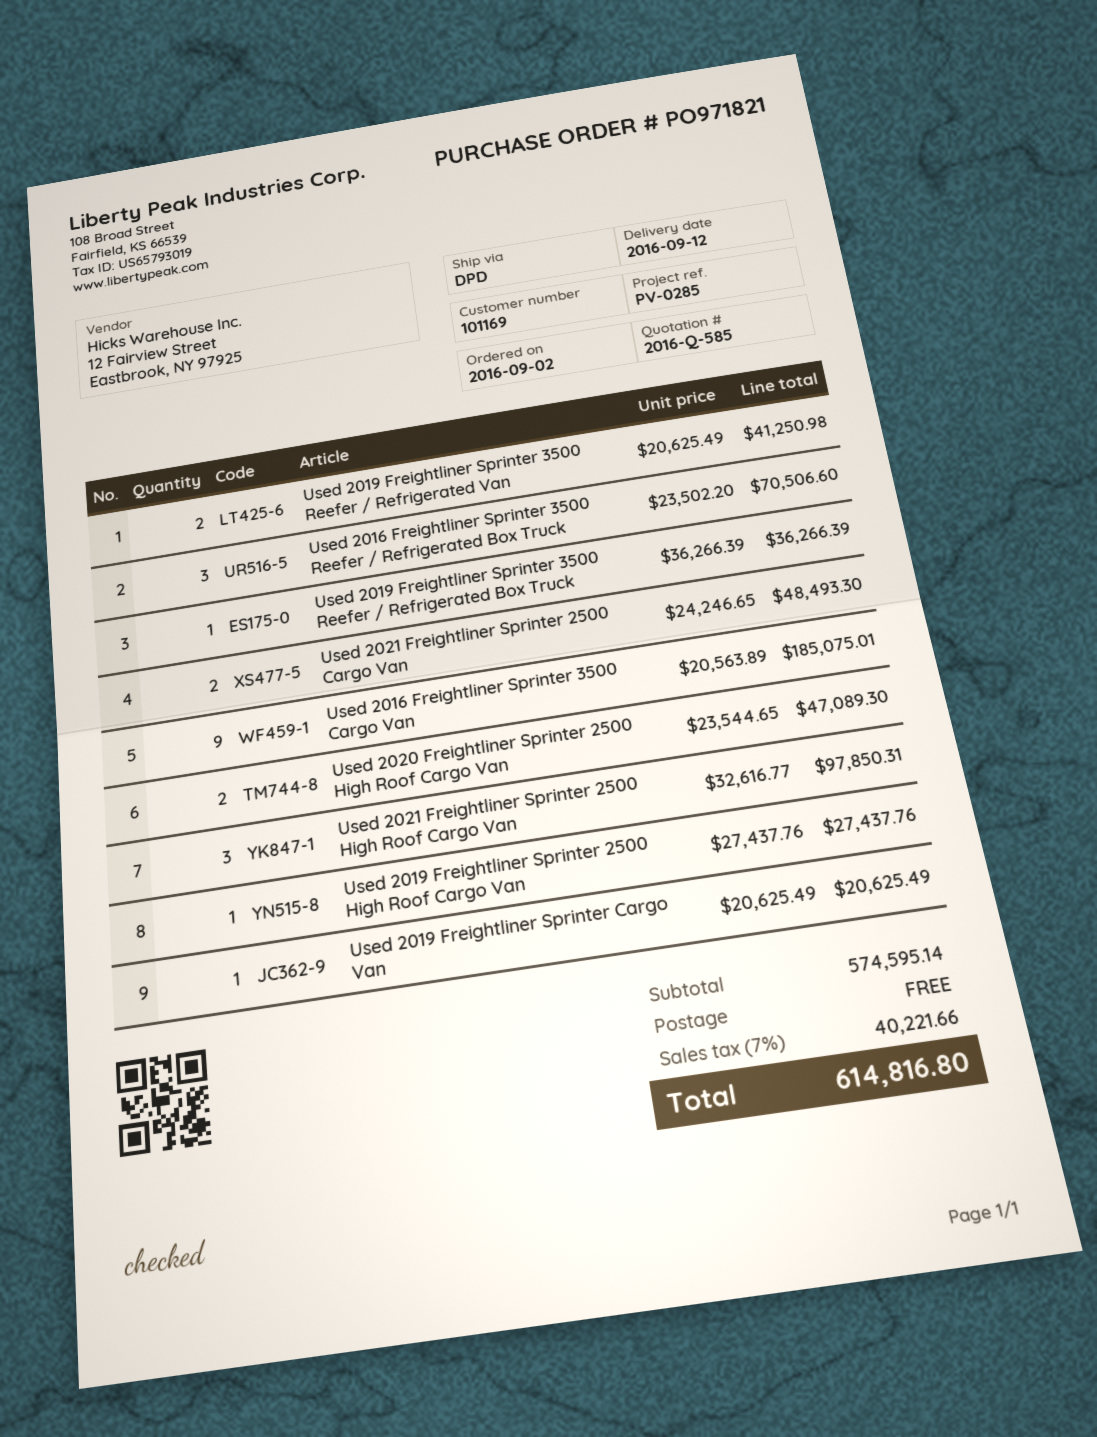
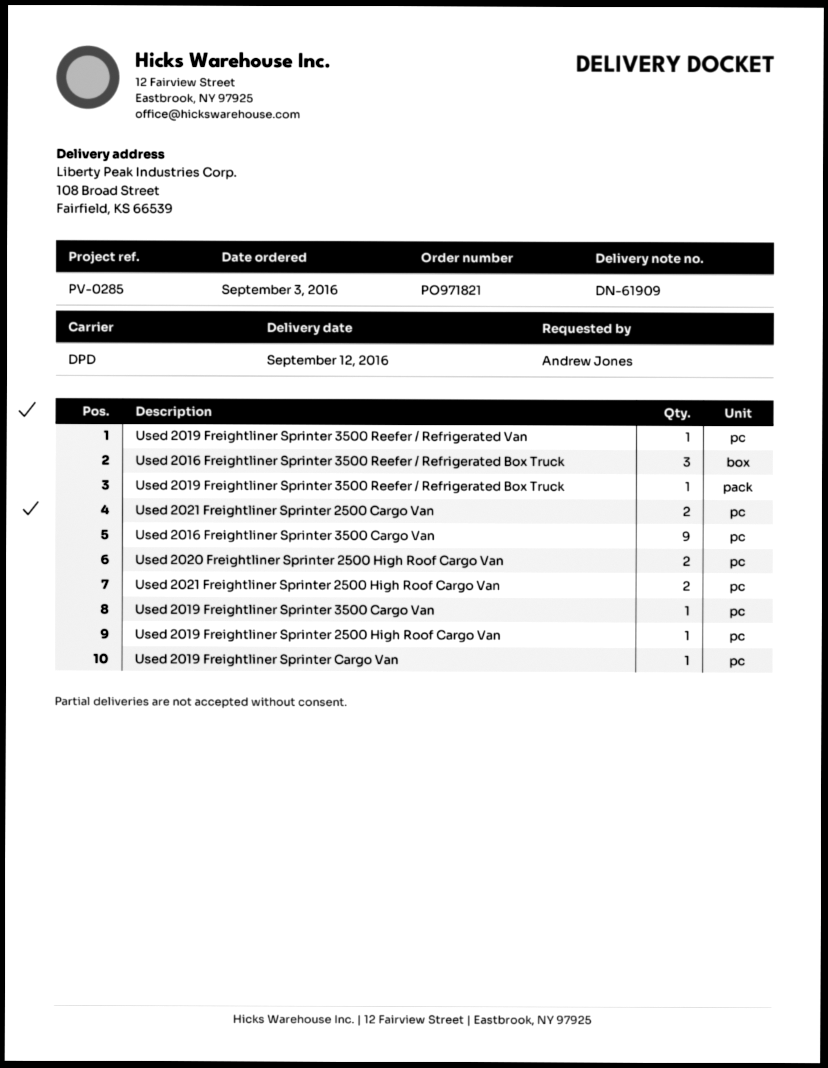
order date: 2016-09-02 -> 2016-09-03
Used 2019 Freightliner Sprinter 3500 Reefer / Refrigerated Van: 2 -> 1
Used 2021 Freightliner Sprinter 2500 High Roof Cargo Van: 3 -> 2
Used 2019 Freightliner Sprinter 3500 Cargo Van: none -> 1

